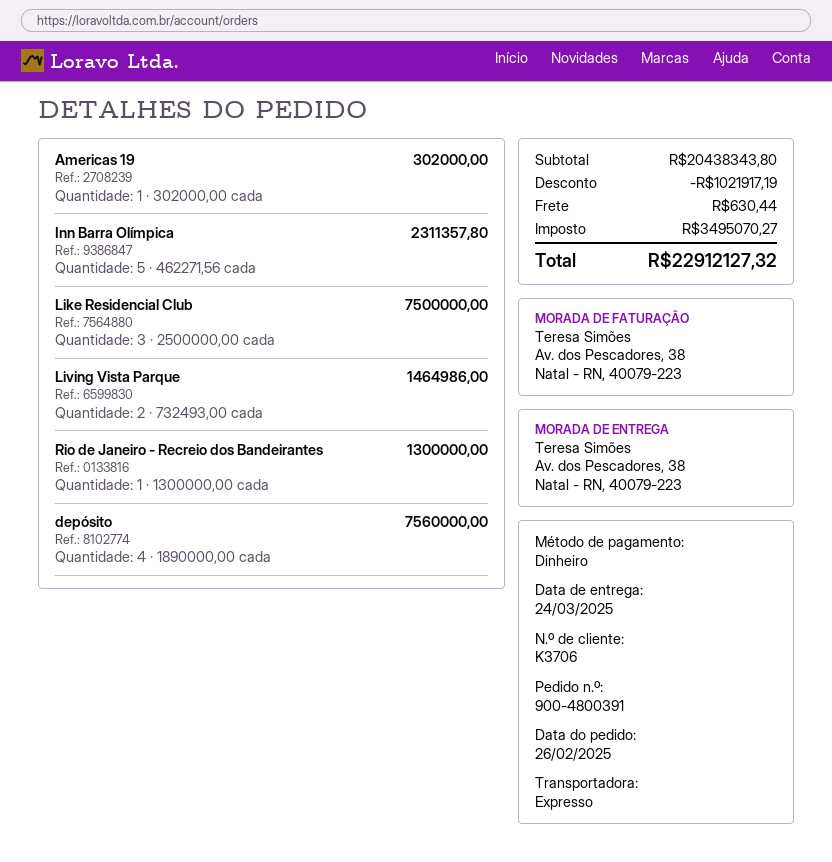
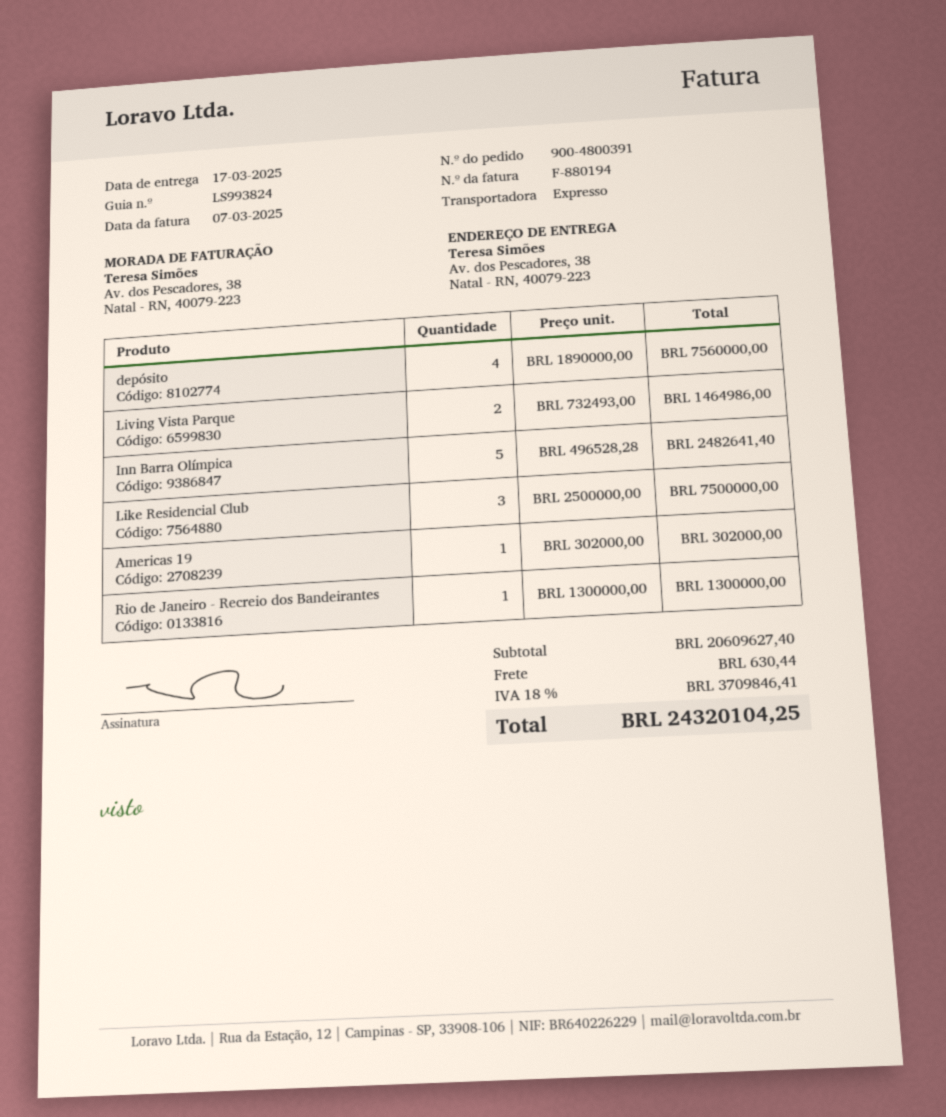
delivery date: 2025-03-24 -> 2025-03-17
Inn Barra Olímpica: 5 x 462271.56 = 2311357.80 -> 5 x 496528.28 = 2482641.40
subtotal: 20438343.80 -> 20609627.40
discount: 1021917.19 -> none
tax: 3495070.27 -> 3709846.41
total: 22912127.32 -> 24320104.25

